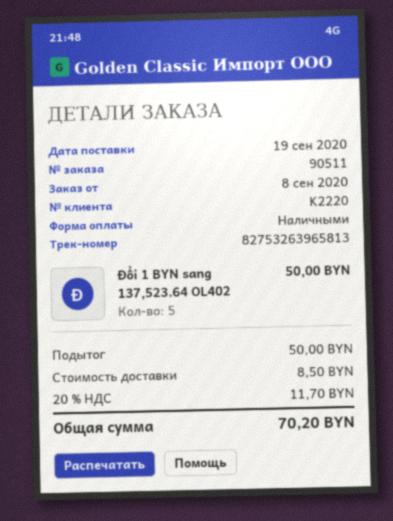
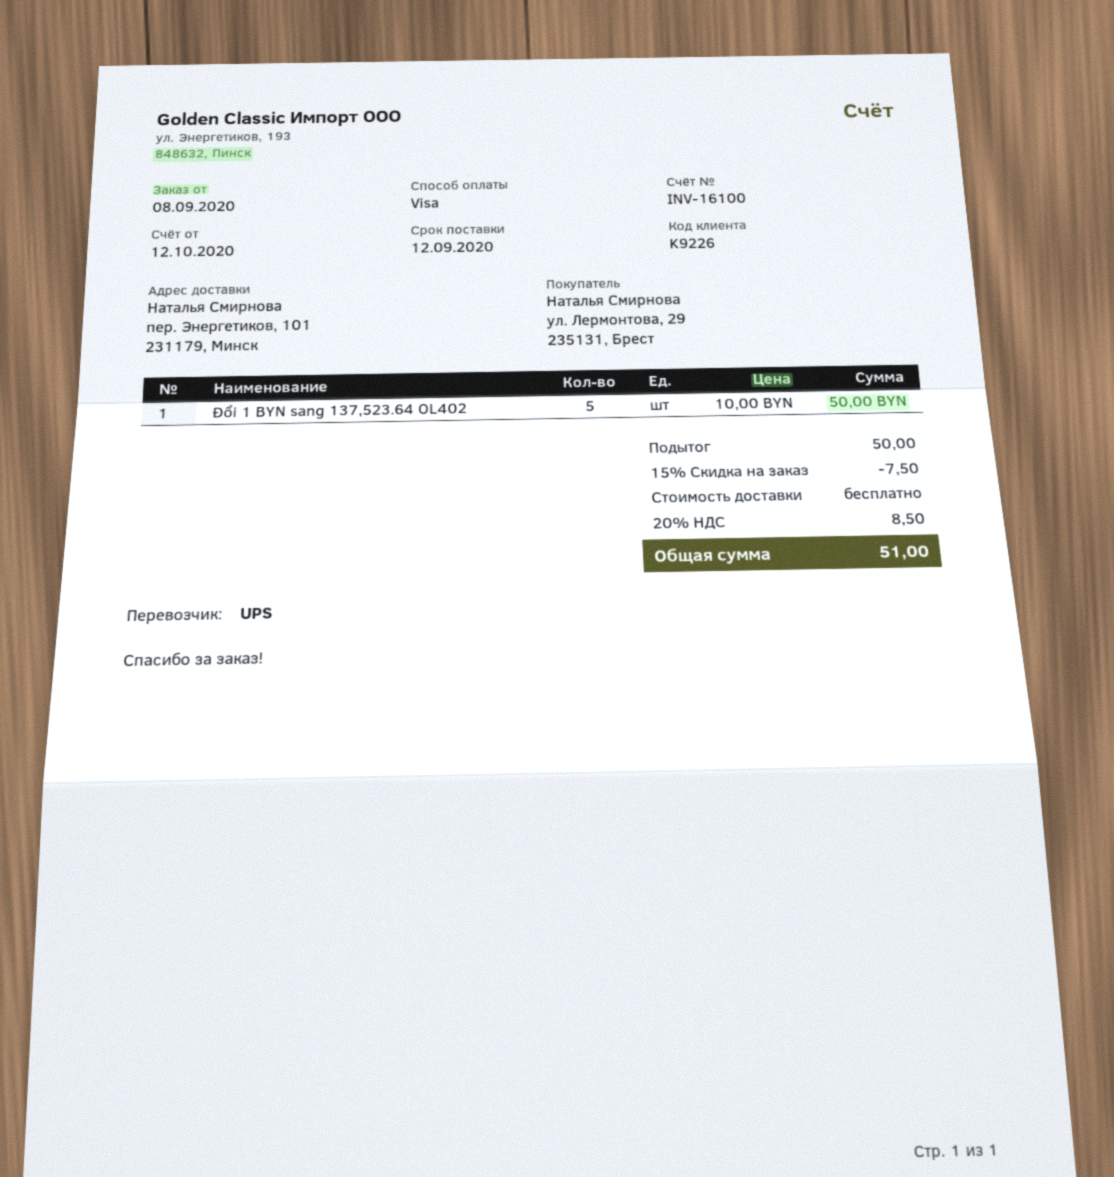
delivery date: 2020-09-19 -> 2020-09-12
customer number: K2220 -> K9226
payment method: cash -> Visa
discount: none -> 15% = 7.50
shipping: 8.50 -> 0.00
tax: 20% = 11.70 -> 20% = 8.50
total: 70.20 -> 51.00

